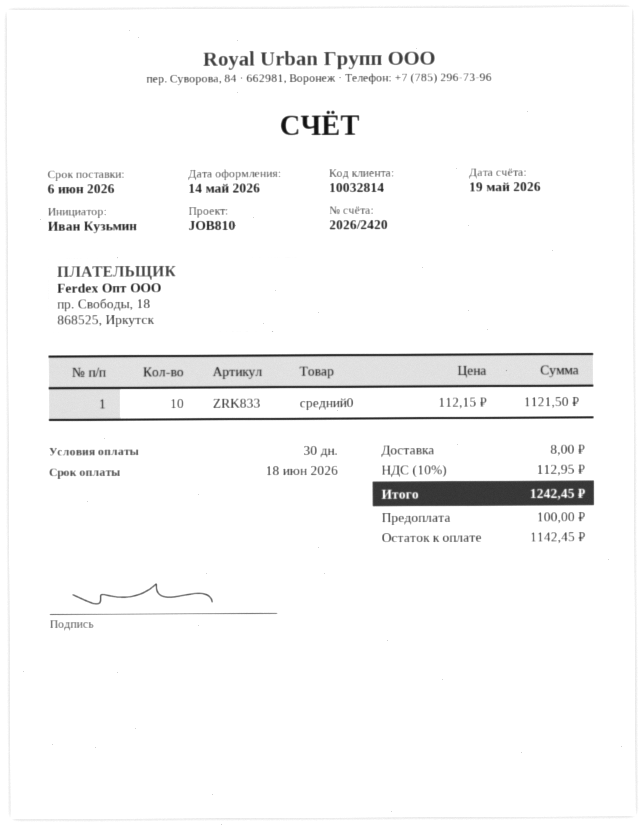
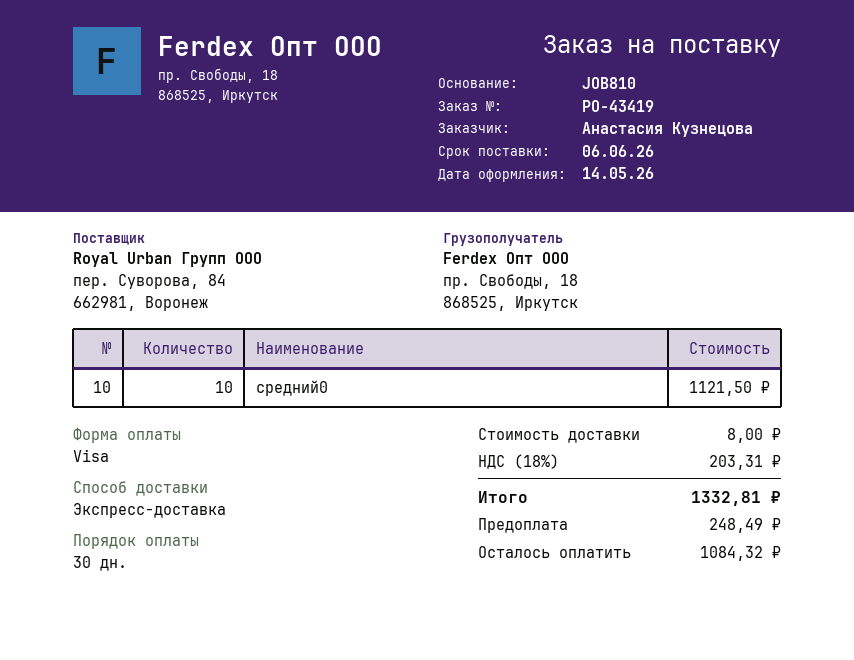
ordered by: Иван Кузьмин -> Анастасия Кузнецова
tax: 10% = 112.95 -> 18% = 203.31
total: 1242.45 -> 1332.81
deposit: 100.00 -> 248.49
balance: 1142.45 -> 1084.32

